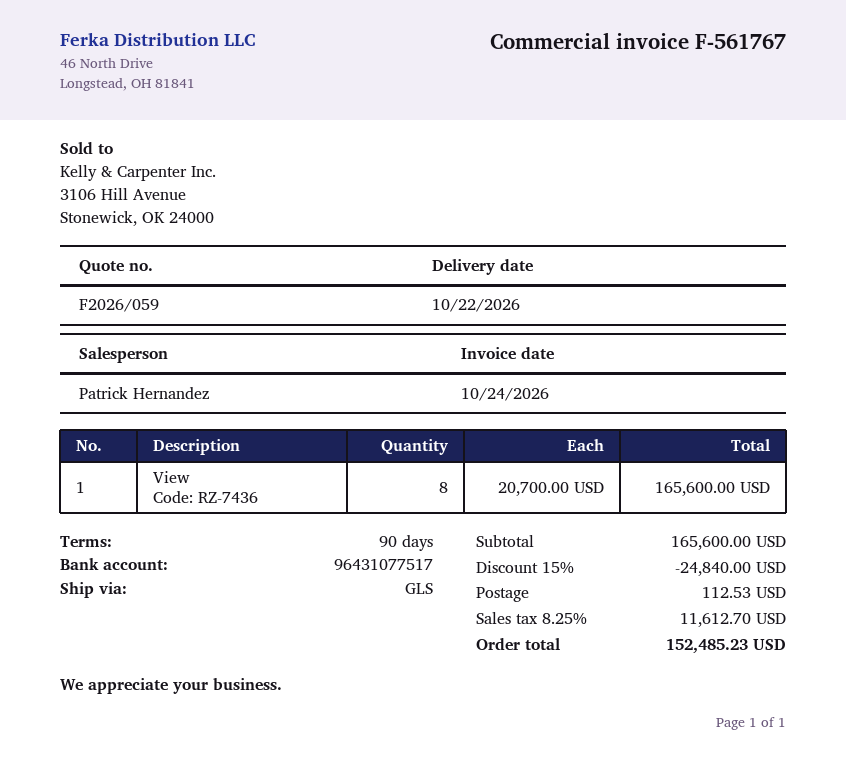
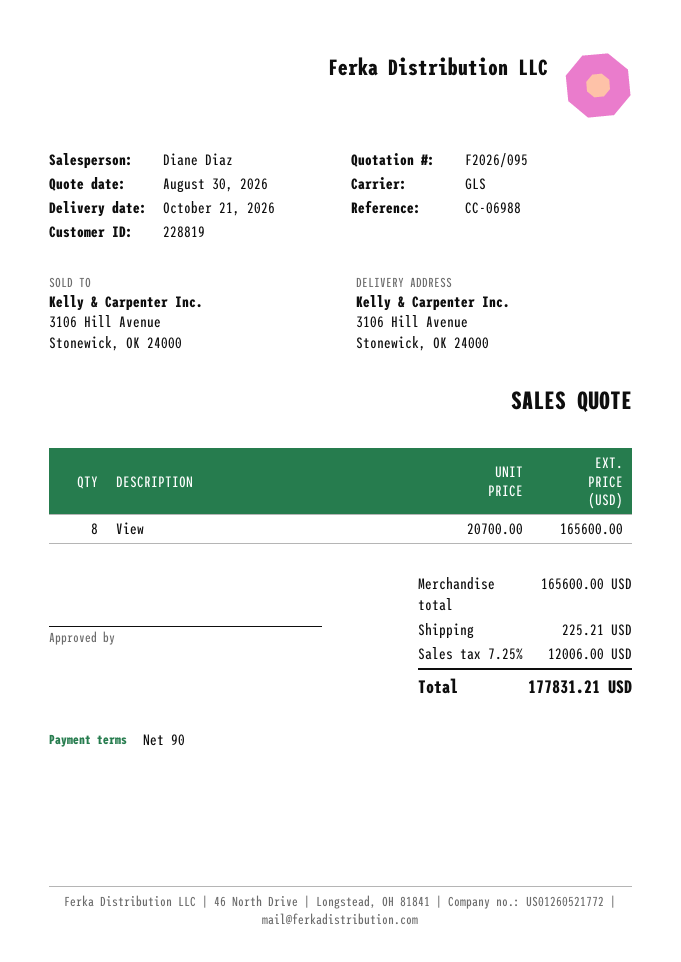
quote number: F2026/059 -> F2026/095
delivery date: 2026-10-22 -> 2026-10-21
sales rep: Patrick Hernandez -> Diane Diaz
discount: 15% = 24840.00 -> none
shipping: 112.53 -> 225.21
tax: 8.25% = 11612.70 -> 7.25% = 12006.00
total: 152485.23 -> 177831.21

